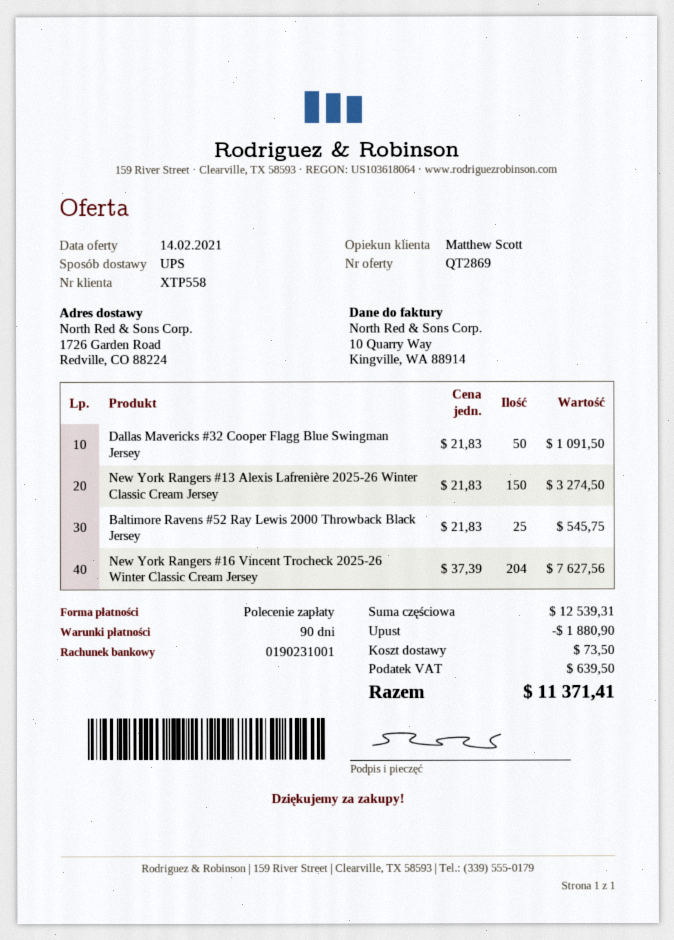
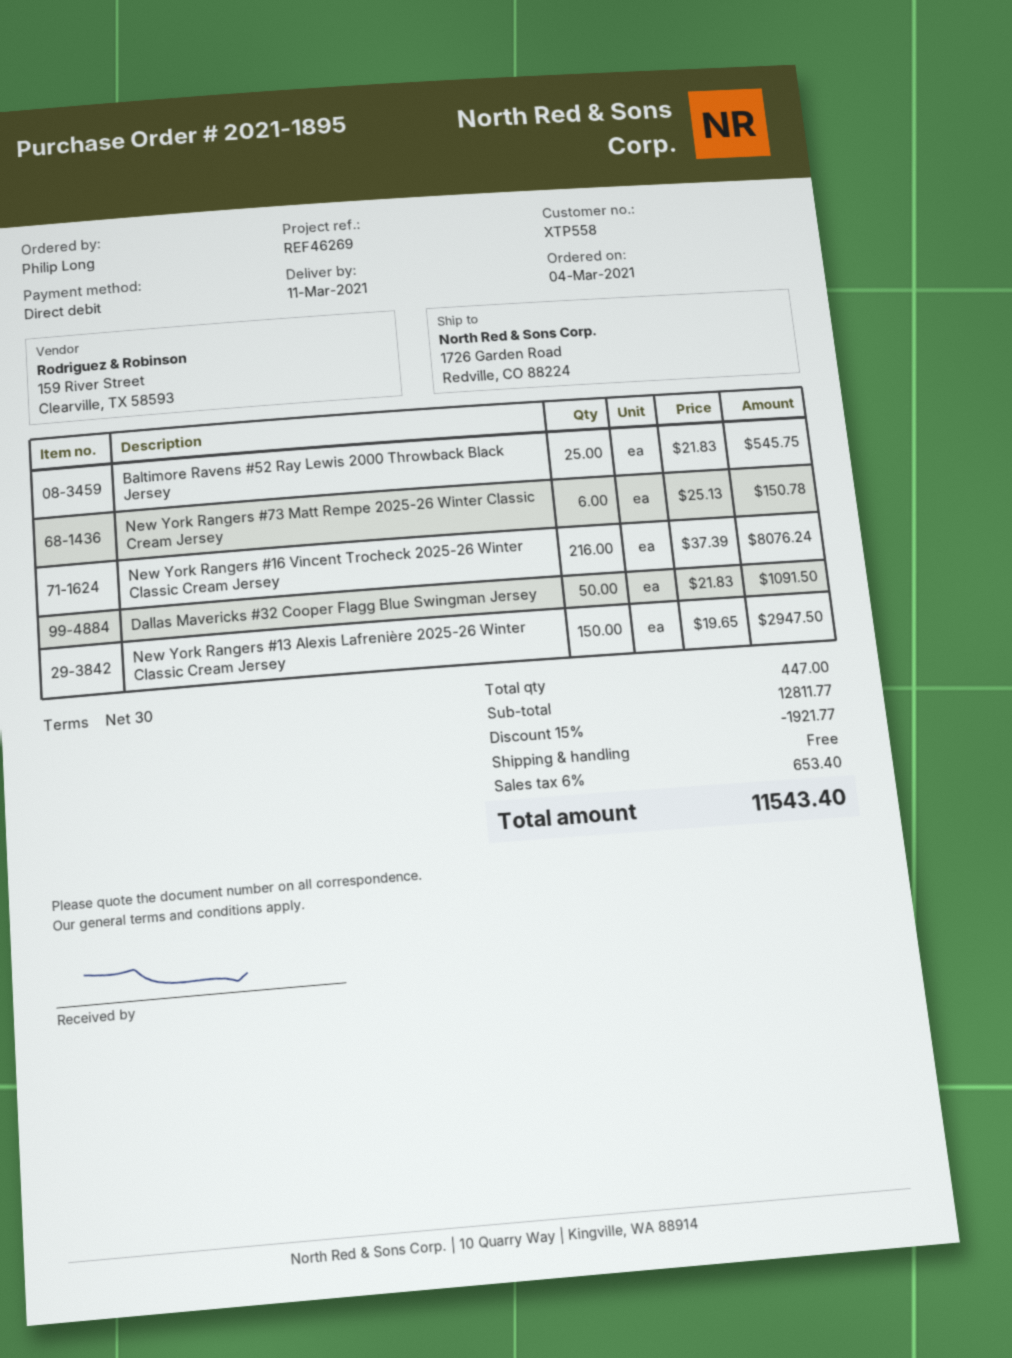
payment terms: 90 days -> 30 days
New York Rangers #13 Alexis Lafrenière 2025-26 Winter Classic Cream Jersey: 150 x 21.83 = 3274.50 -> 150 x 19.65 = 2947.50
New York Rangers #16 Vincent Trocheck 2025-26 Winter Classic Cream Jersey: 204 x 37.39 = 7627.56 -> 216 x 37.39 = 8076.24
New York Rangers #73 Matt Rempe 2025-26 Winter Classic Cream Jersey: none -> 6 x 25.13 = 150.78
subtotal: 12539.31 -> 12811.77
discount: 1880.90 -> 1921.77
shipping: 73.50 -> 0.00
tax: 639.50 -> 653.40
total: 11371.41 -> 11543.40

